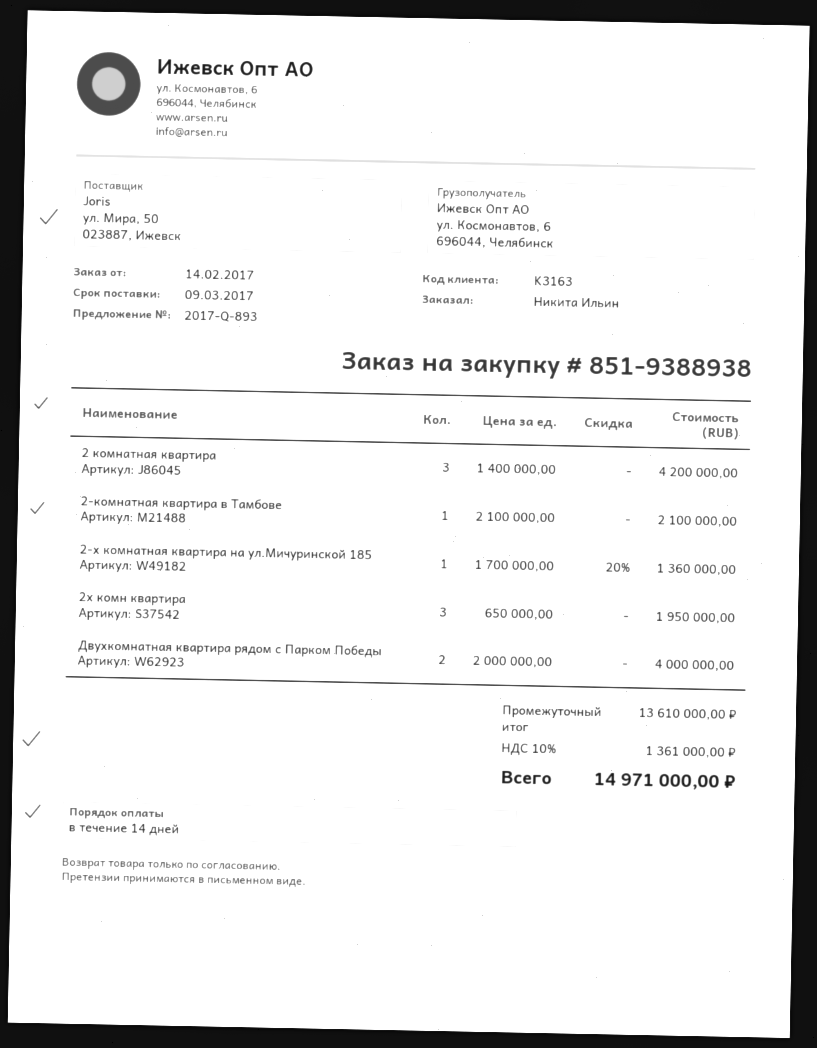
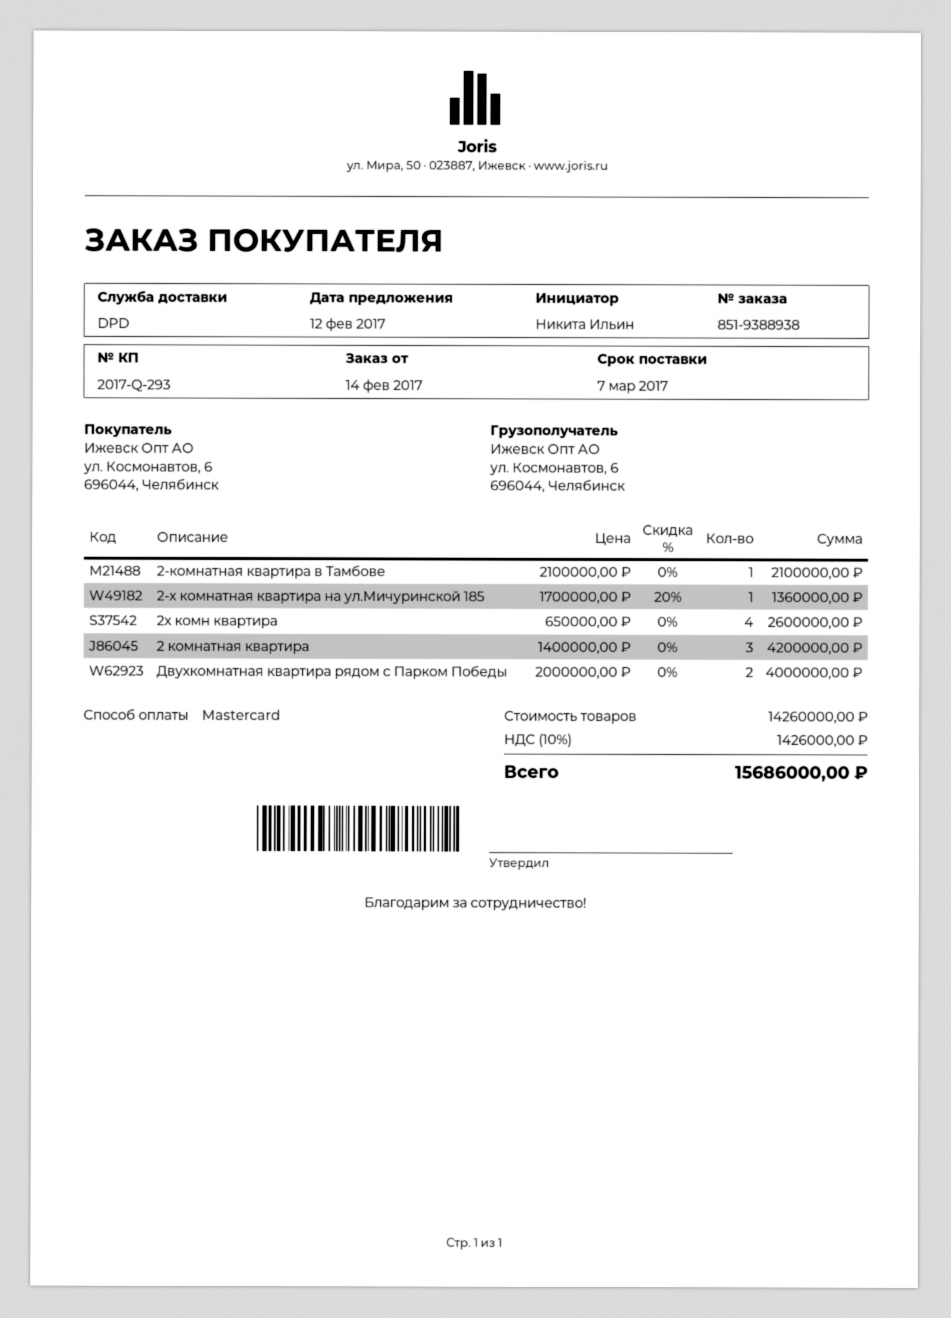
quote number: 2017-Q-893 -> 2017-Q-293
delivery date: 2017-03-09 -> 2017-03-07
2х комн квартира: 3 x 650000.00 = 1950000.00 -> 4 x 650000.00 = 2600000.00
subtotal: 13610000.00 -> 14260000.00
tax: 10% = 1361000.00 -> 10% = 1426000.00
total: 14971000.00 -> 15686000.00

